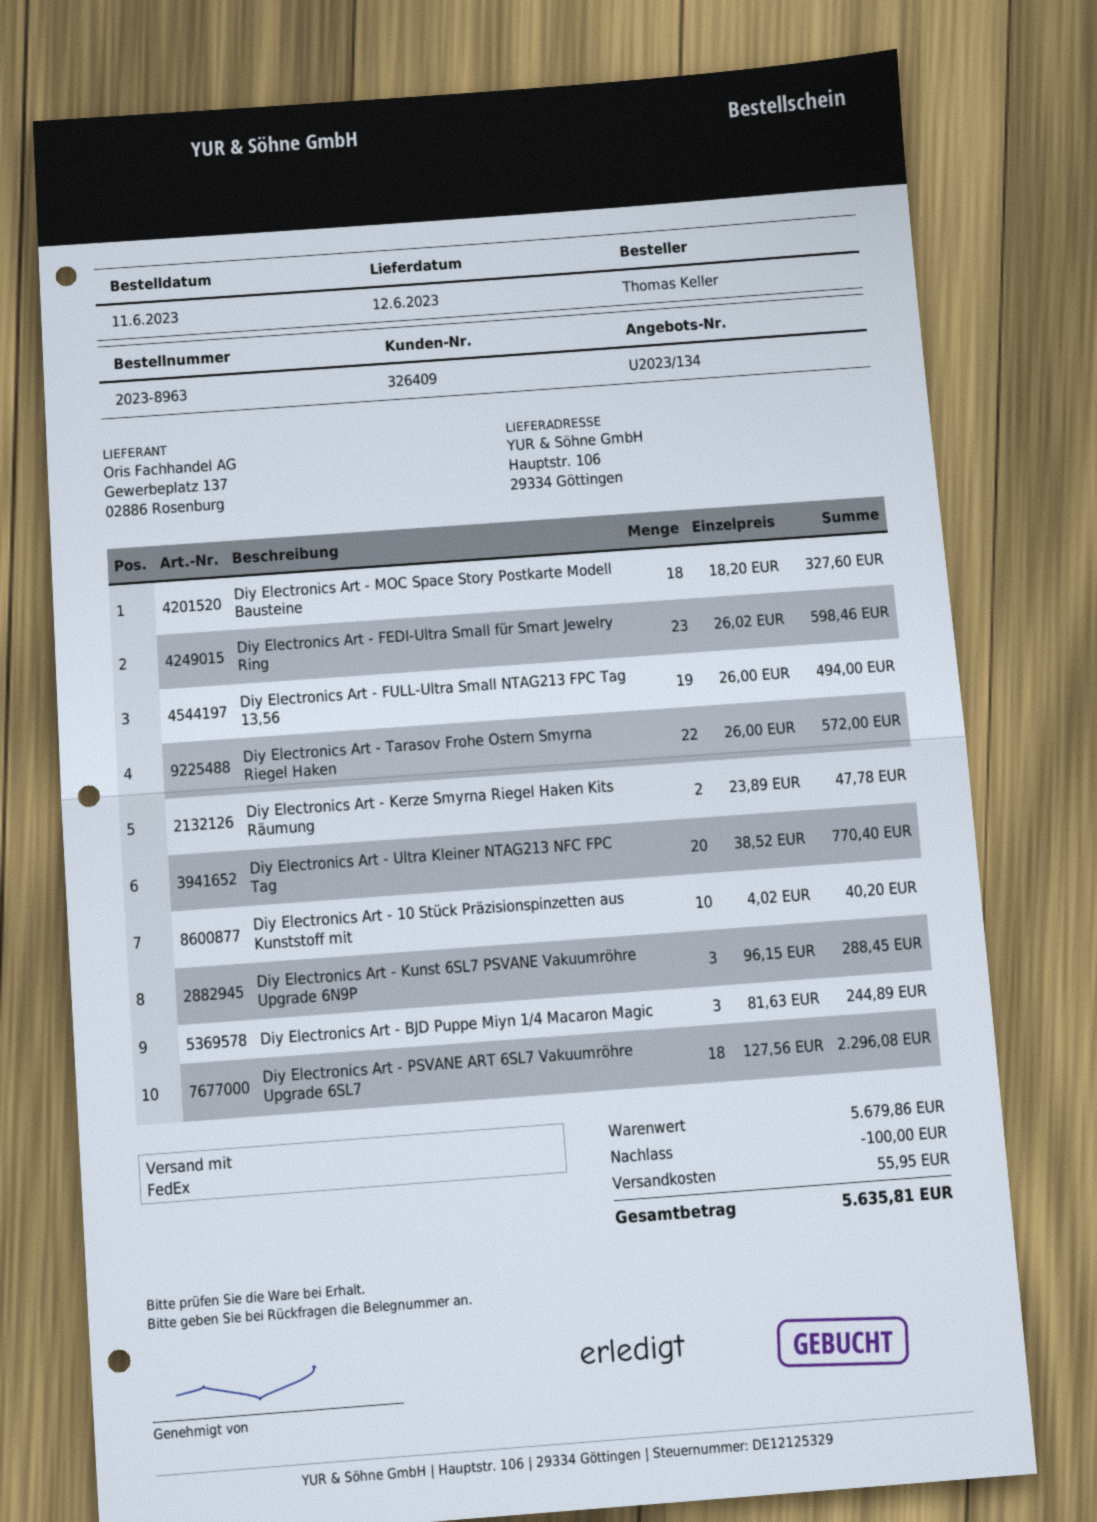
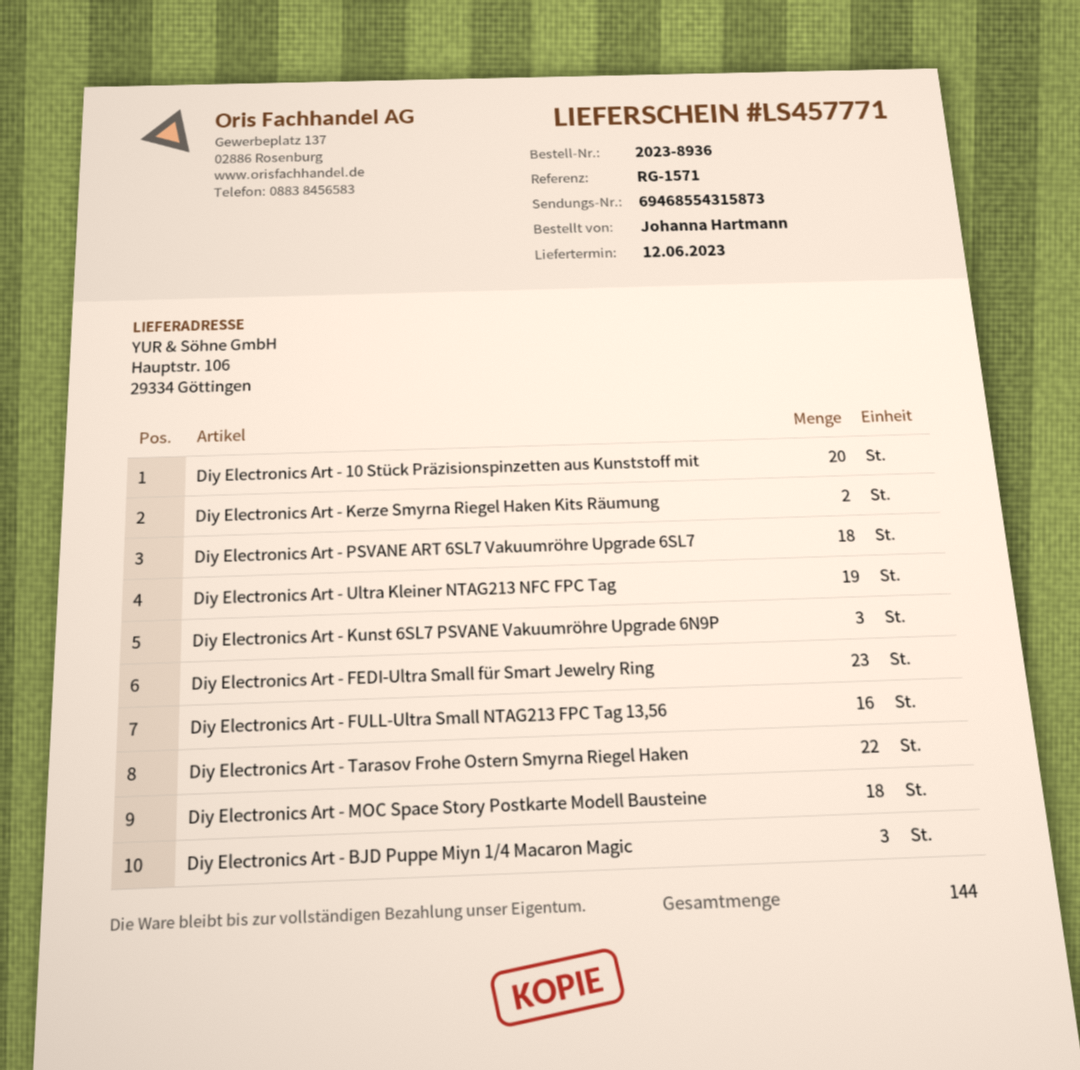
order number: 2023-8963 -> 2023-8936
ordered by: Thomas Keller -> Johanna Hartmann
Diy Electronics Art - FULL-Ultra Small NTAG213 FPC Tag 13,56: 19 -> 16
Diy Electronics Art - Ultra Kleiner NTAG213 NFC FPC Tag: 20 -> 19
Diy Electronics Art - 10 Stück Präzisionspinzetten aus Kunststoff mit: 10 -> 20

